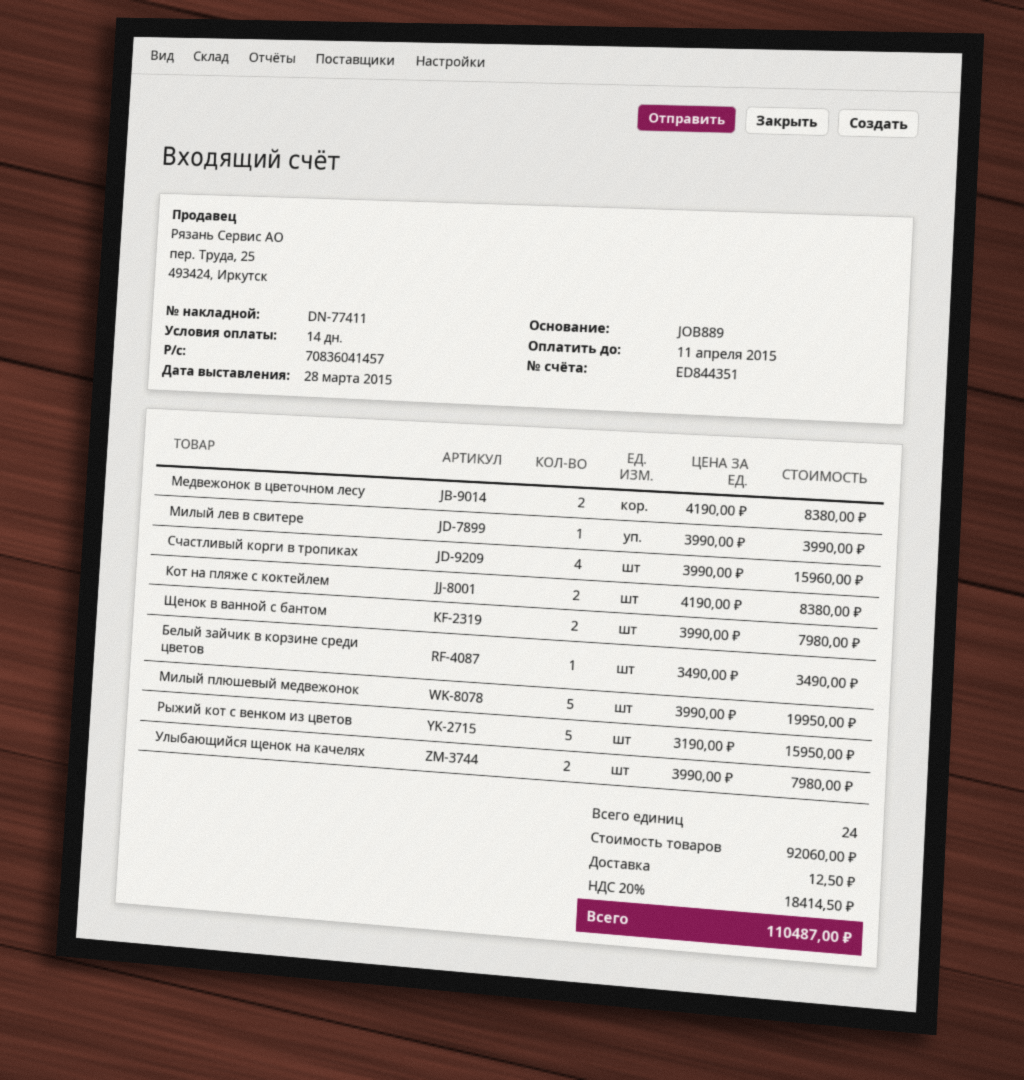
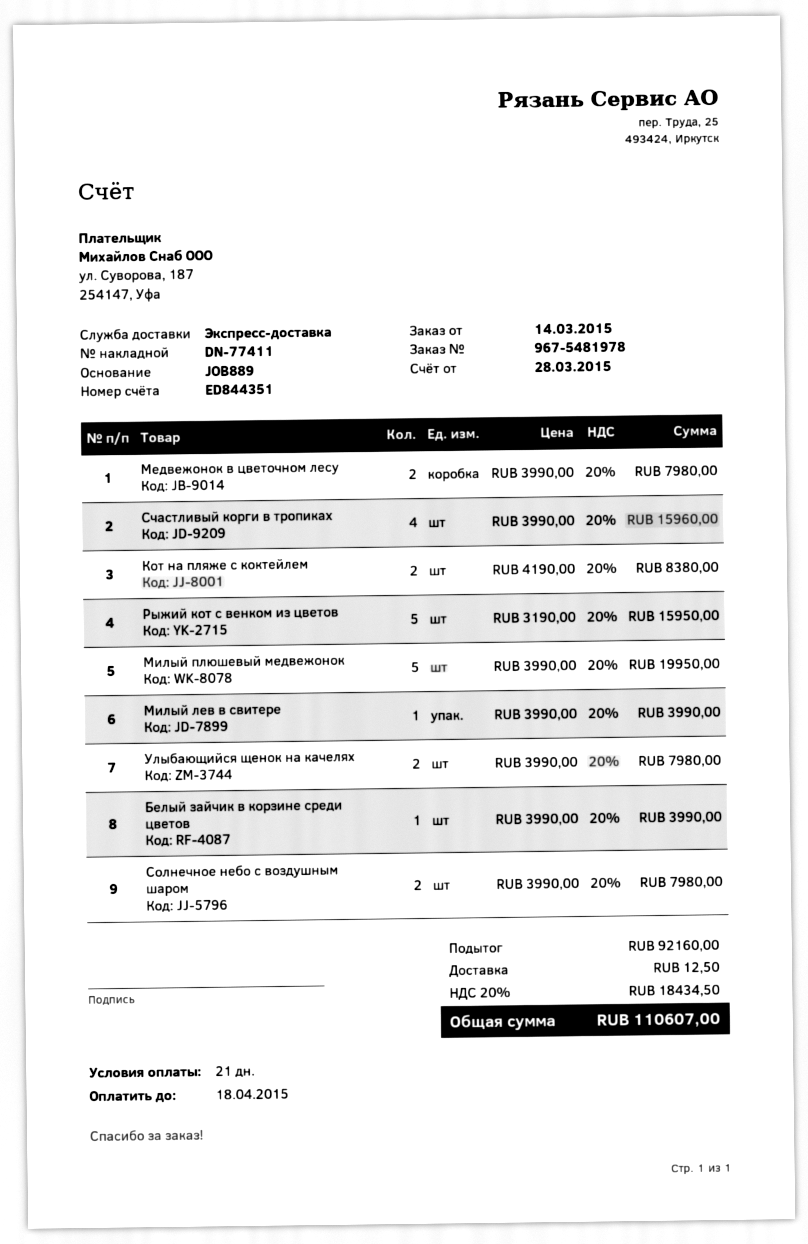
payment terms: 14 days -> 21 days
due date: 2015-04-11 -> 2015-04-18
Медвежонок в цветочном лесу: 2 x 4190.00 = 8380.00 -> 2 x 3990.00 = 7980.00
Щенок в ванной с бантом: 2 x 3990.00 = 7980.00 -> none
Белый зайчик в корзине среди цветов: 1 x 3490.00 = 3490.00 -> 1 x 3990.00 = 3990.00
Солнечное небо с воздушным шаром: none -> 2 x 3990.00 = 7980.00
subtotal: 92060.00 -> 92160.00
tax: 20% = 18414.50 -> 20% = 18434.50
total: 110487.00 -> 110607.00

